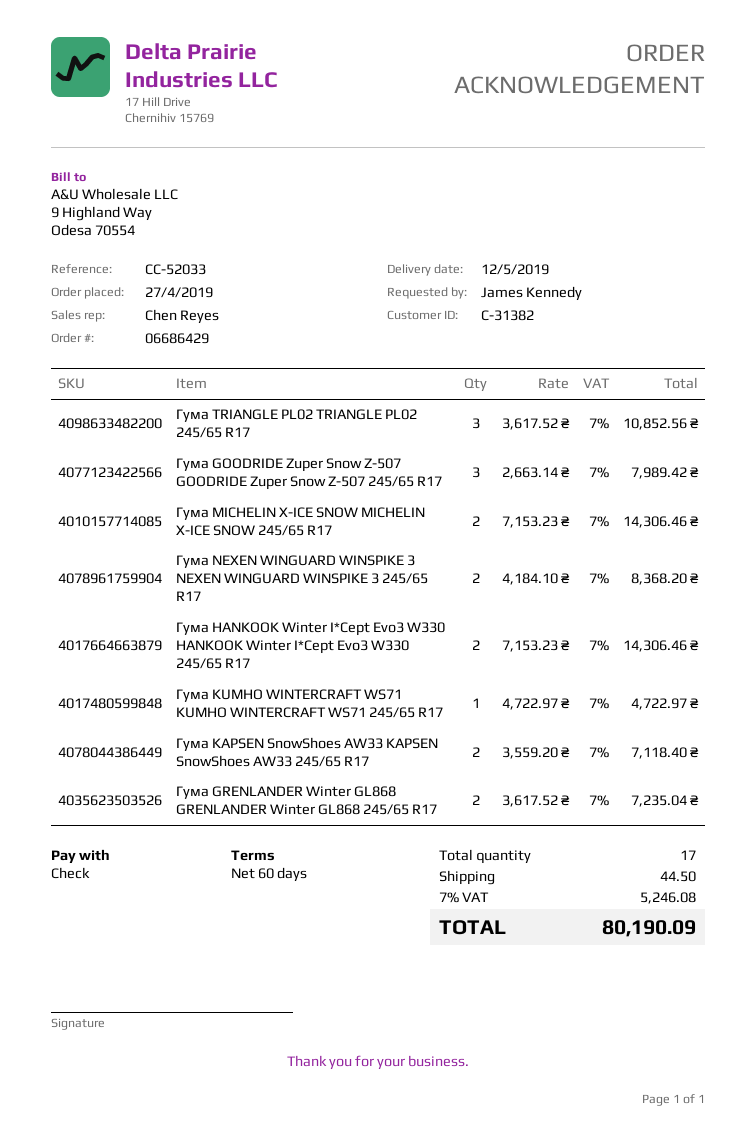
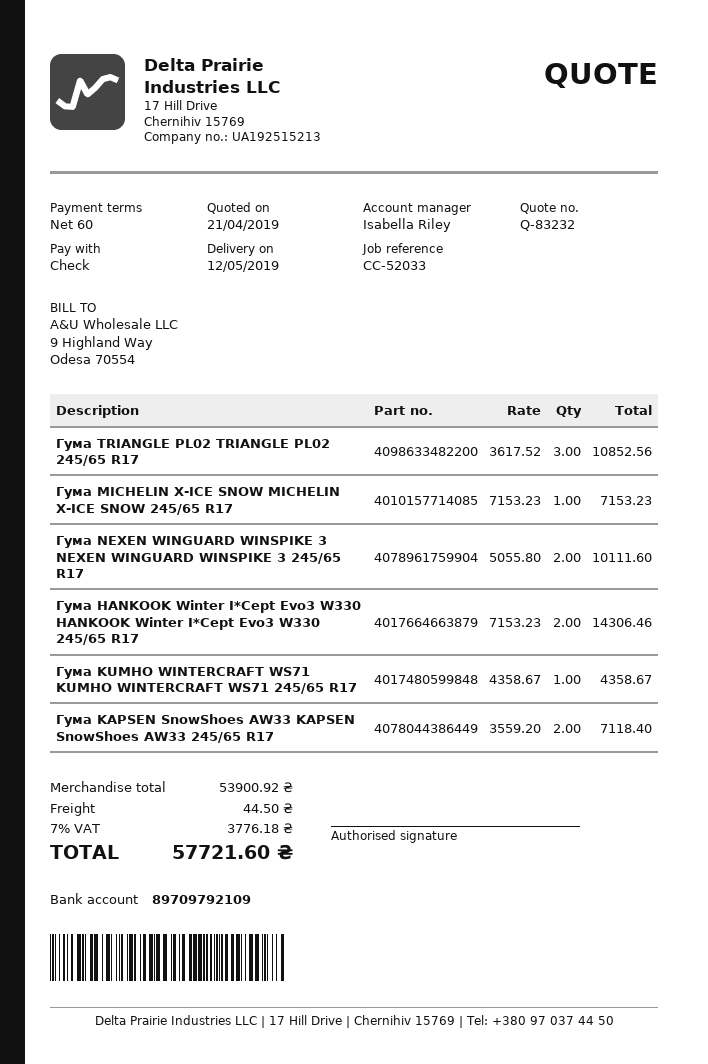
sales rep: Chen Reyes -> Isabella Riley
Гума GOODRIDE Zuper Snow Z-507 GOODRIDE Zuper Snow Z-507 245/65 R17: 3 x 2663.14 = 7989.42 -> none
Гума MICHELIN X-ICE SNOW MICHELIN X-ICE SNOW 245/65 R17: 2 x 7153.23 = 14306.46 -> 1 x 7153.23 = 7153.23
Гума NEXEN WINGUARD WINSPIKE 3 NEXEN WINGUARD WINSPIKE 3 245/65 R17: 2 x 4184.10 = 8368.20 -> 2 x 5055.80 = 10111.60
Гума KUMHO WINTERCRAFT WS71 KUMHO WINTERCRAFT WS71 245/65 R17: 1 x 4722.97 = 4722.97 -> 1 x 4358.67 = 4358.67
Гума GRENLANDER Winter GL868 GRENLANDER Winter GL868 245/65 R17: 2 x 3617.52 = 7235.04 -> none
tax: 7% = 5246.08 -> 7% = 3776.18
total: 80190.09 -> 57721.60

